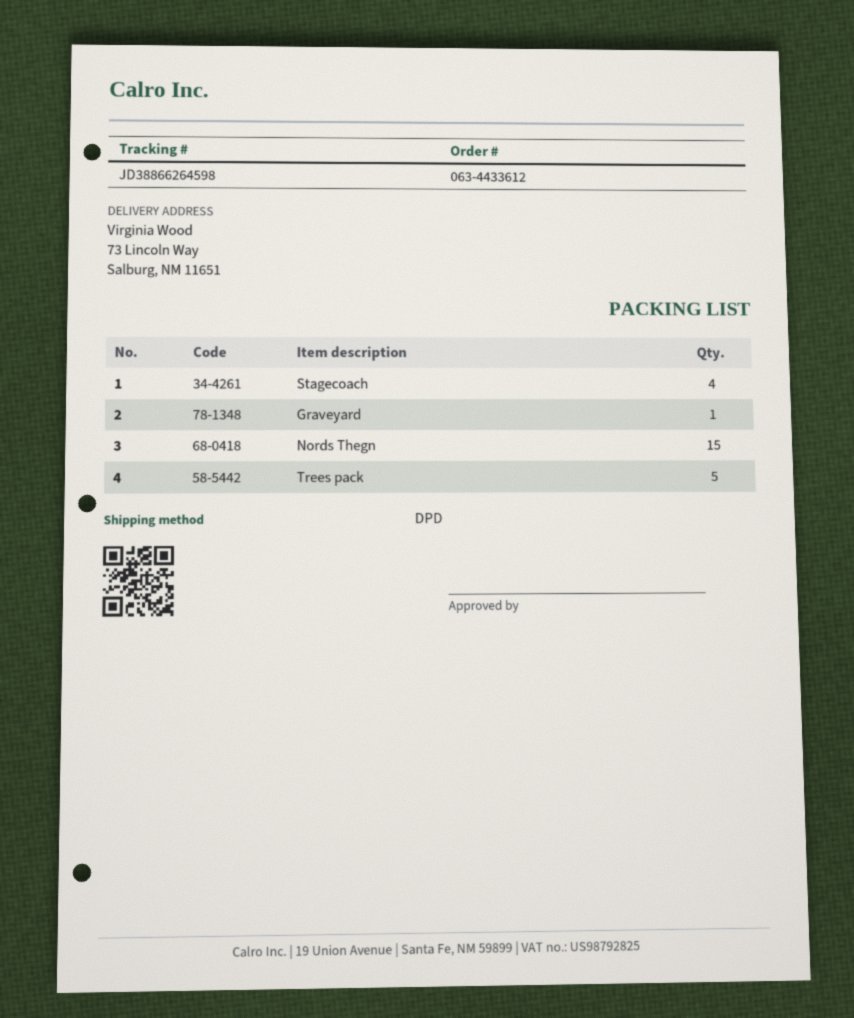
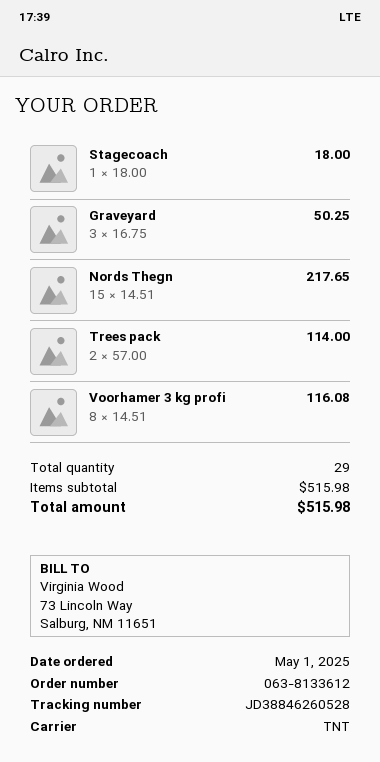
order number: 063-4433612 -> 063-8133612
shipping method: DPD -> TNT
tracking number: JD38866264598 -> JD38846260528
Stagecoach: 4 -> 1
Graveyard: 1 -> 3
Trees pack: 5 -> 2
Voorhamer 3 kg profi: none -> 8

